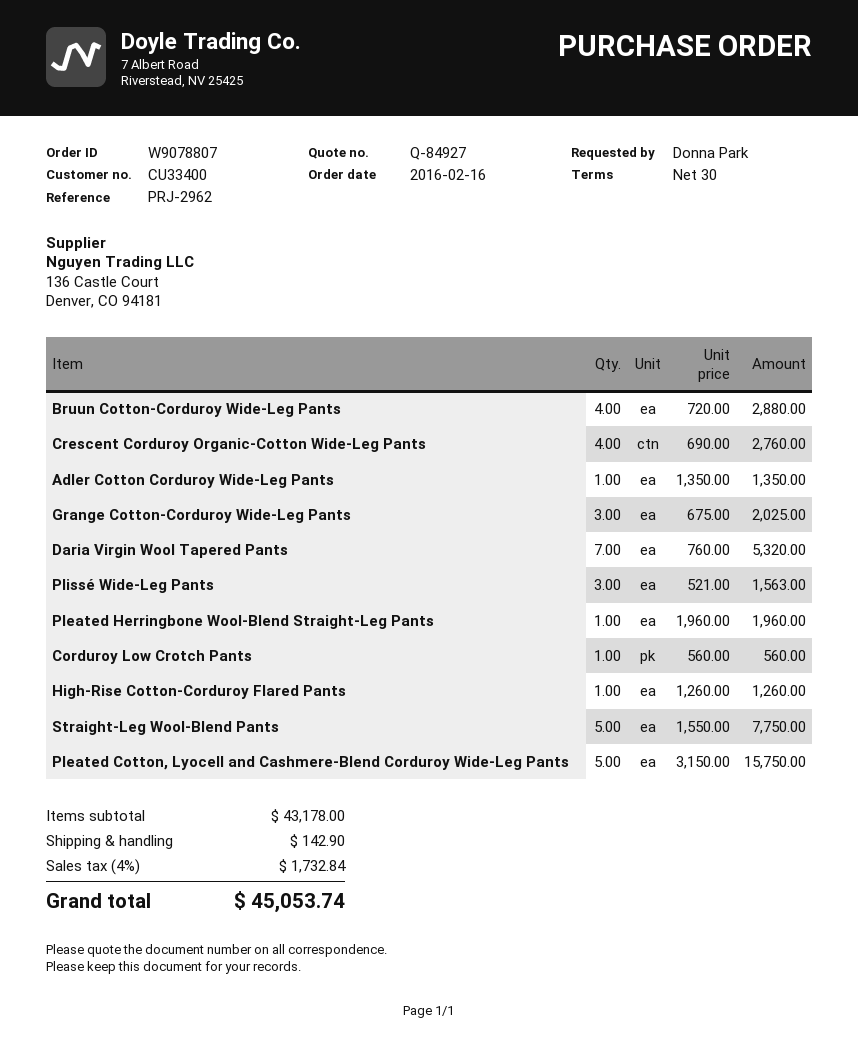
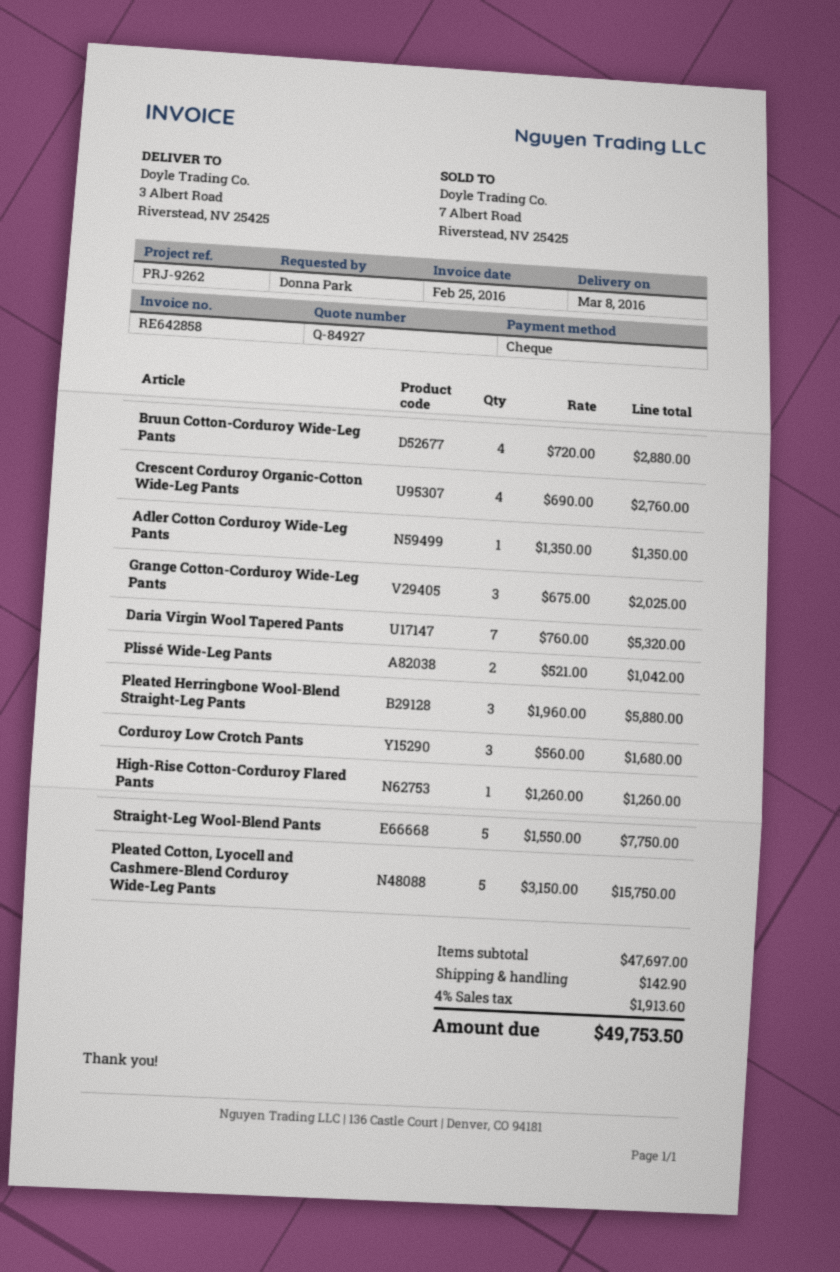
reference: PRJ-2962 -> PRJ-9262
Plissé Wide-Leg Pants: 3 x 521.00 = 1563.00 -> 2 x 521.00 = 1042.00
Pleated Herringbone Wool-Blend Straight-Leg Pants: 1 x 1960.00 = 1960.00 -> 3 x 1960.00 = 5880.00
Corduroy Low Crotch Pants: 1 x 560.00 = 560.00 -> 3 x 560.00 = 1680.00
subtotal: 43178.00 -> 47697.00
tax: 4% = 1732.84 -> 4% = 1913.60
total: 45053.74 -> 49753.50

